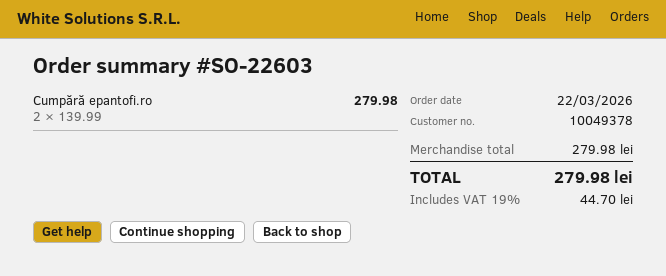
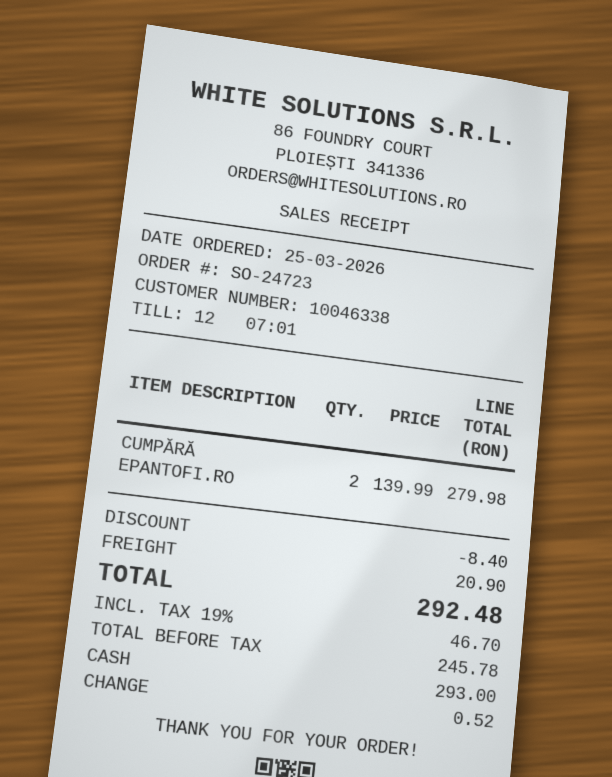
order number: SO-22603 -> SO-24723
order date: 2026-03-22 -> 2026-03-25
customer number: 10049378 -> 10046338
discount: none -> 8.40
shipping: none -> 20.90
tax: 19% = 44.70 -> 19% = 46.70
total: 279.98 -> 292.48

